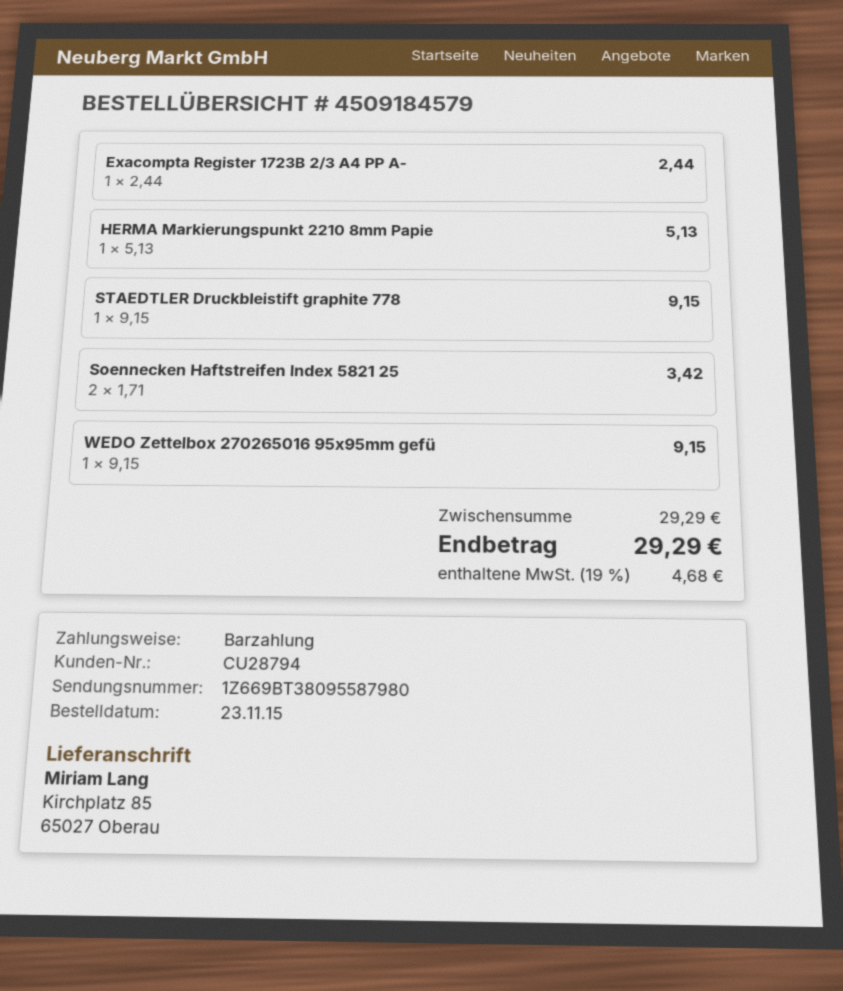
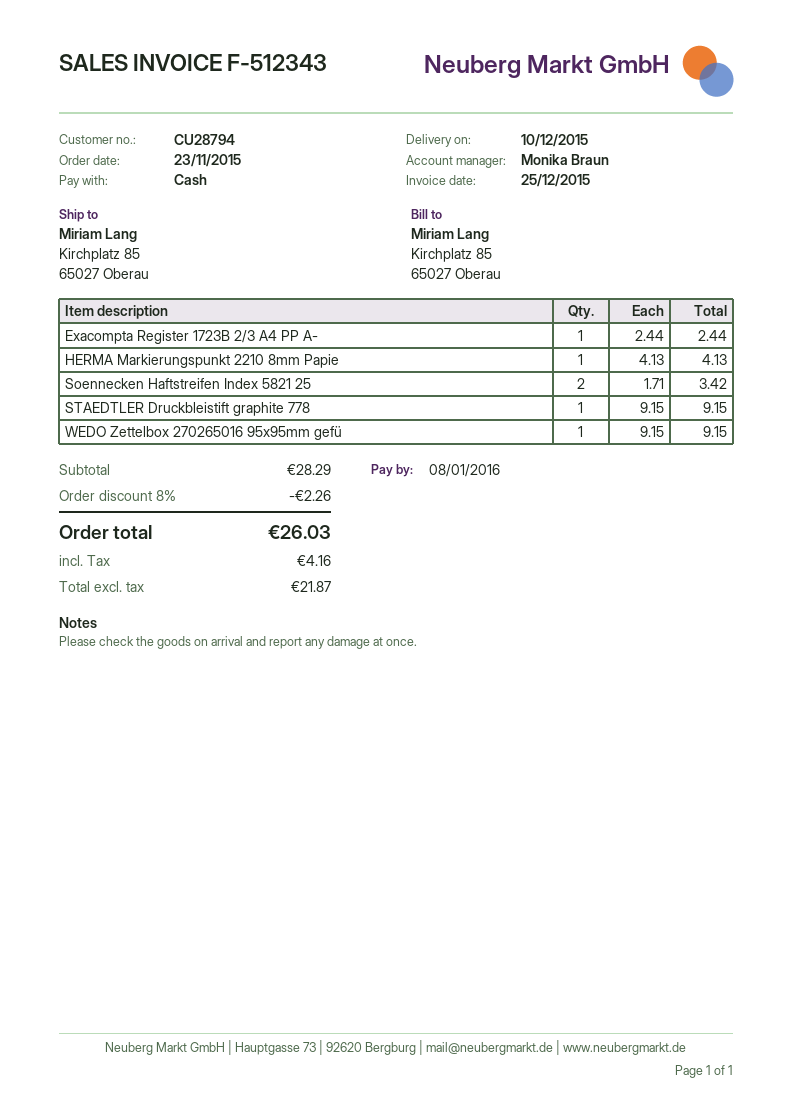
HERMA Markierungspunkt 2210 8mm Papie: 1 x 5.13 = 5.13 -> 1 x 4.13 = 4.13
subtotal: 29.29 -> 28.29
discount: none -> 8% = 2.26
tax: 4.68 -> 4.16
total: 29.29 -> 26.03

